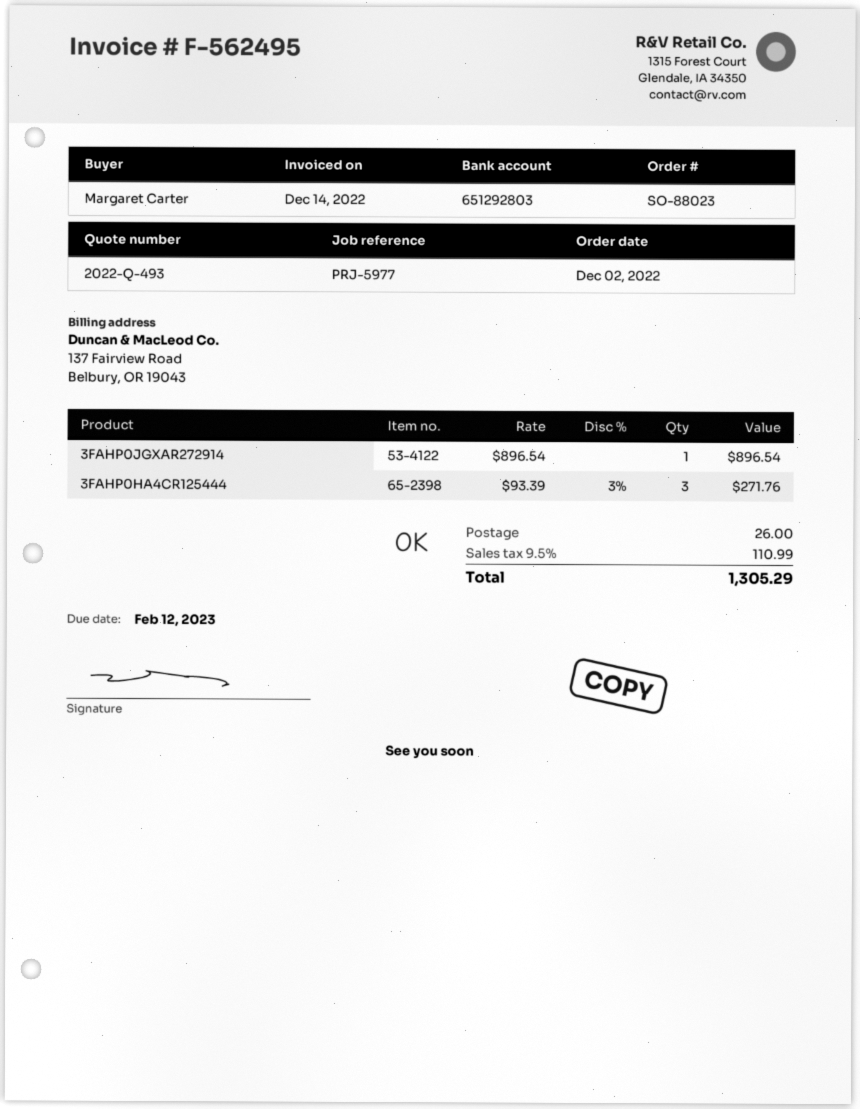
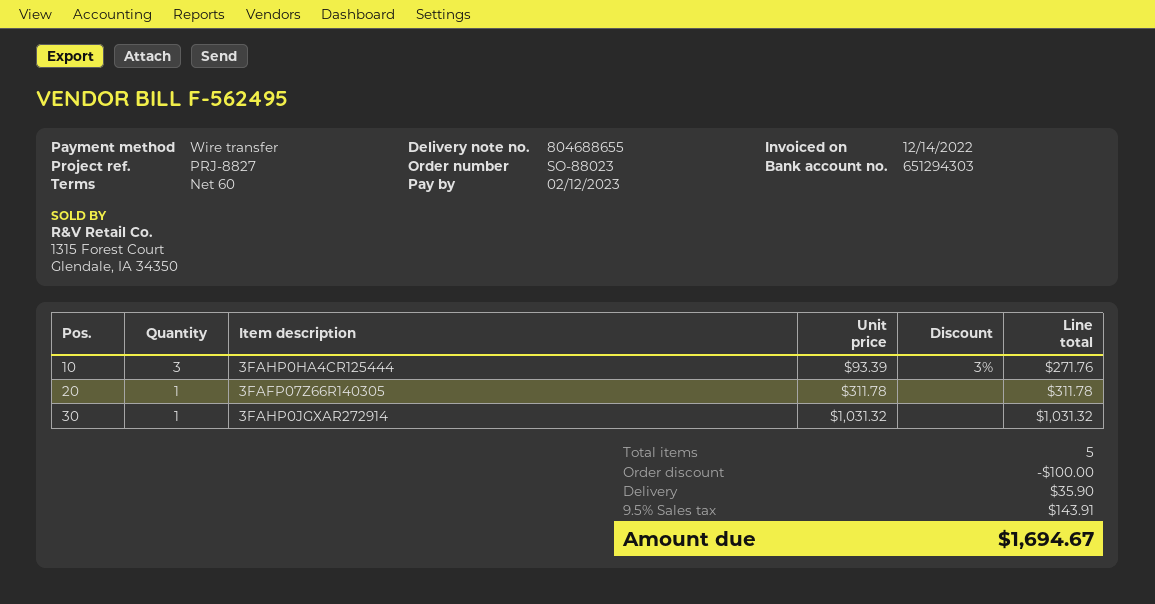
reference: PRJ-5977 -> PRJ-8827
bank account: 651292803 -> 651294303
3FAHP0JGXAR272914: 1 x 896.54 = 896.54 -> 1 x 1031.32 = 1031.32
3FAFP07Z66R140305: none -> 1 x 311.78 = 311.78
discount: none -> 100.00
shipping: 26.00 -> 35.90
tax: 9.5% = 110.99 -> 9.5% = 143.91
total: 1305.29 -> 1694.67

